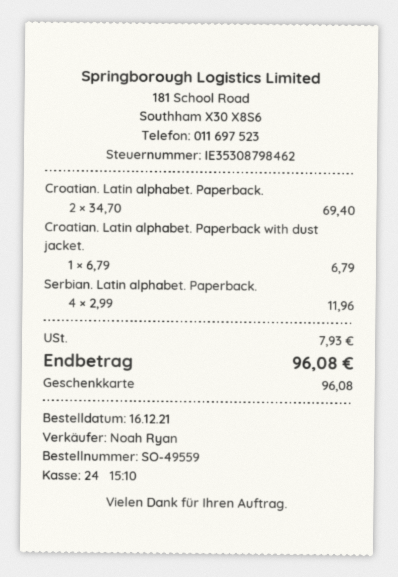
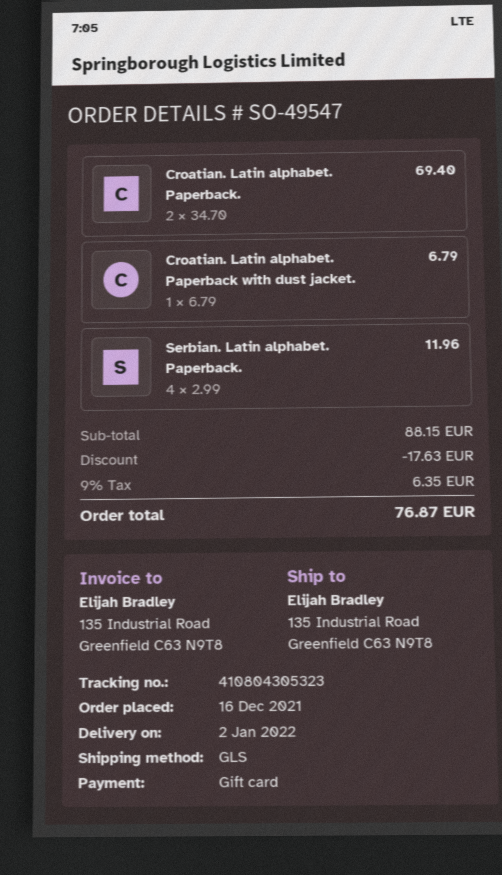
order number: SO-49559 -> SO-49547
discount: none -> 17.63
tax: 7.93 -> 6.35
total: 96.08 -> 76.87

